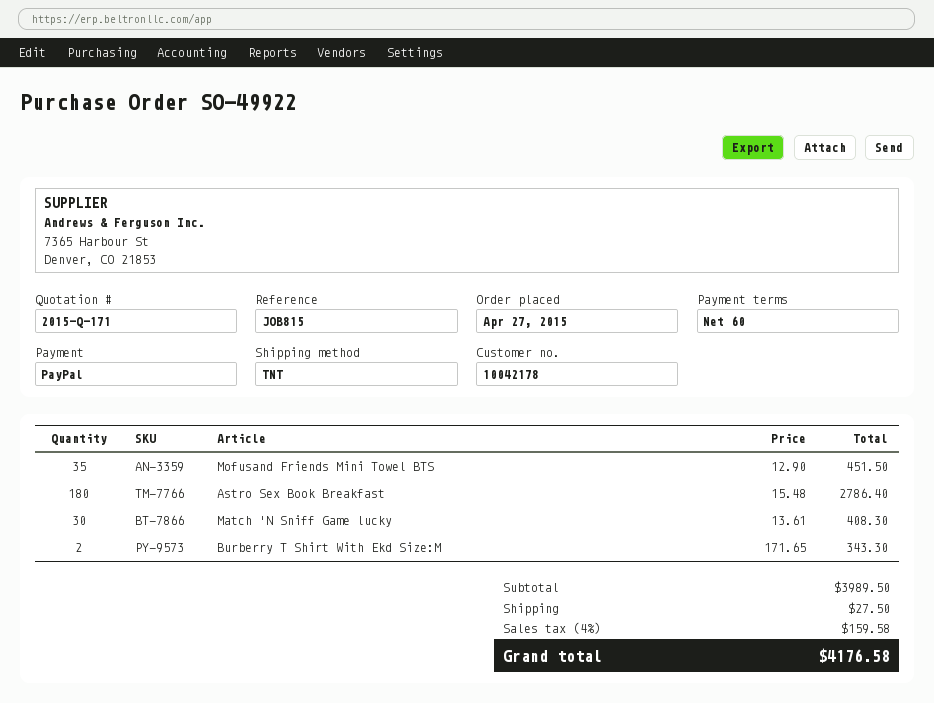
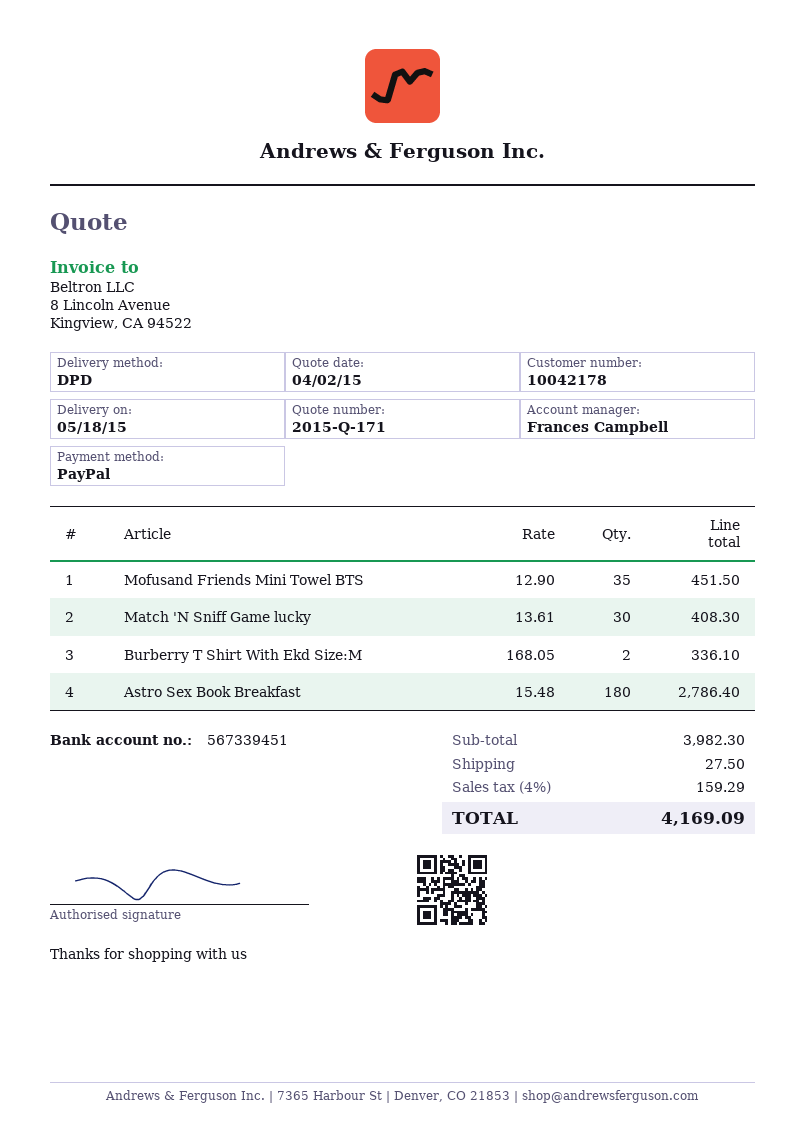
shipping method: TNT -> DPD
Burberry T Shirt With Ekd Size:M: 2 x 171.65 = 343.30 -> 2 x 168.05 = 336.10
subtotal: 3989.50 -> 3982.30
tax: 4% = 159.58 -> 4% = 159.29
total: 4176.58 -> 4169.09

